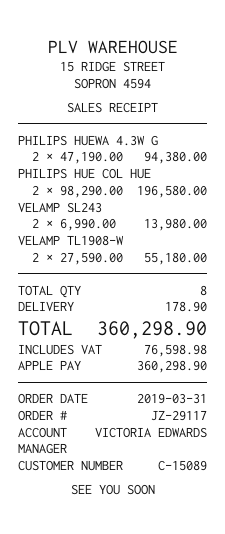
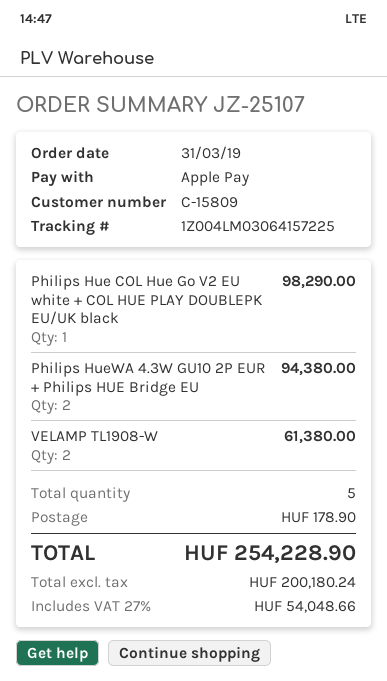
order number: JZ-29117 -> JZ-25107
customer number: C-15089 -> C-15809
PHILIPS HUE COL HUE: 2 for 196580.00 -> 1 for 98290.00
VELAMP SL243: 2 for 13980.00 -> none
VELAMP TL1908-W: 2 for 55180.00 -> 2 for 61380.00
total quantity: 8 -> 5
tax: 76598.98 -> 54048.66
total: 360298.90 -> 254228.90

